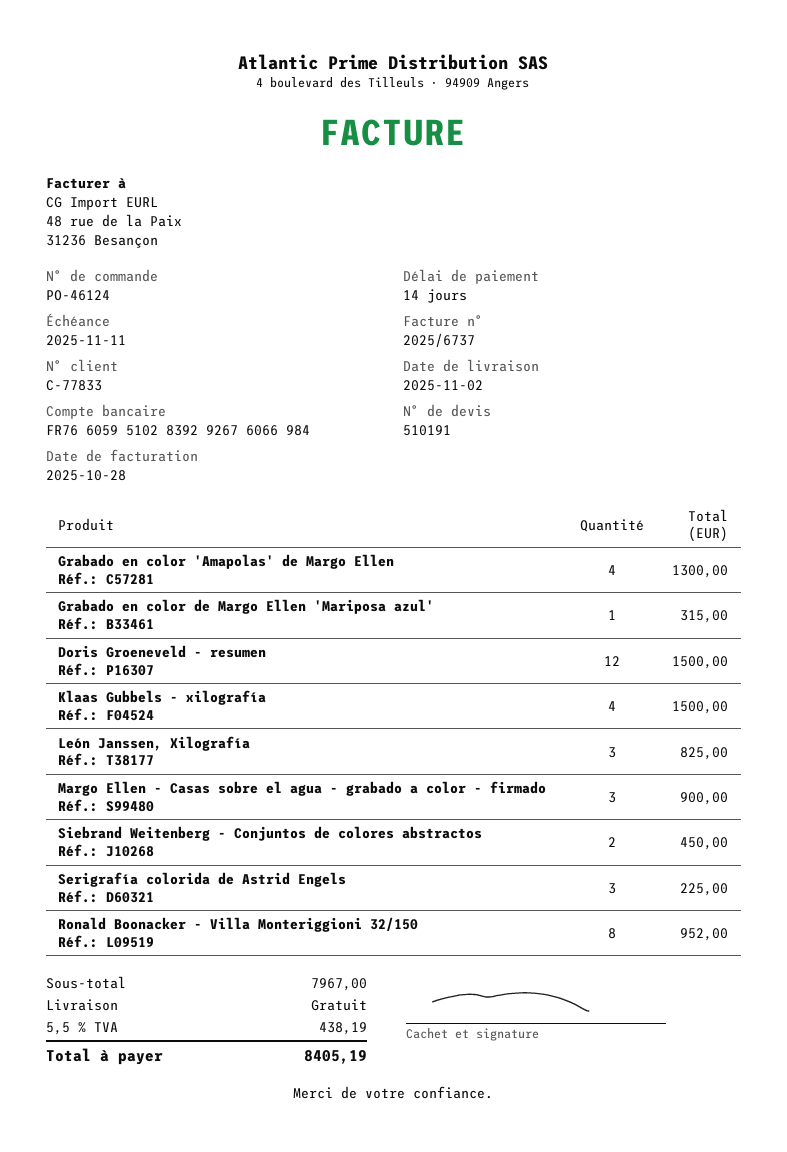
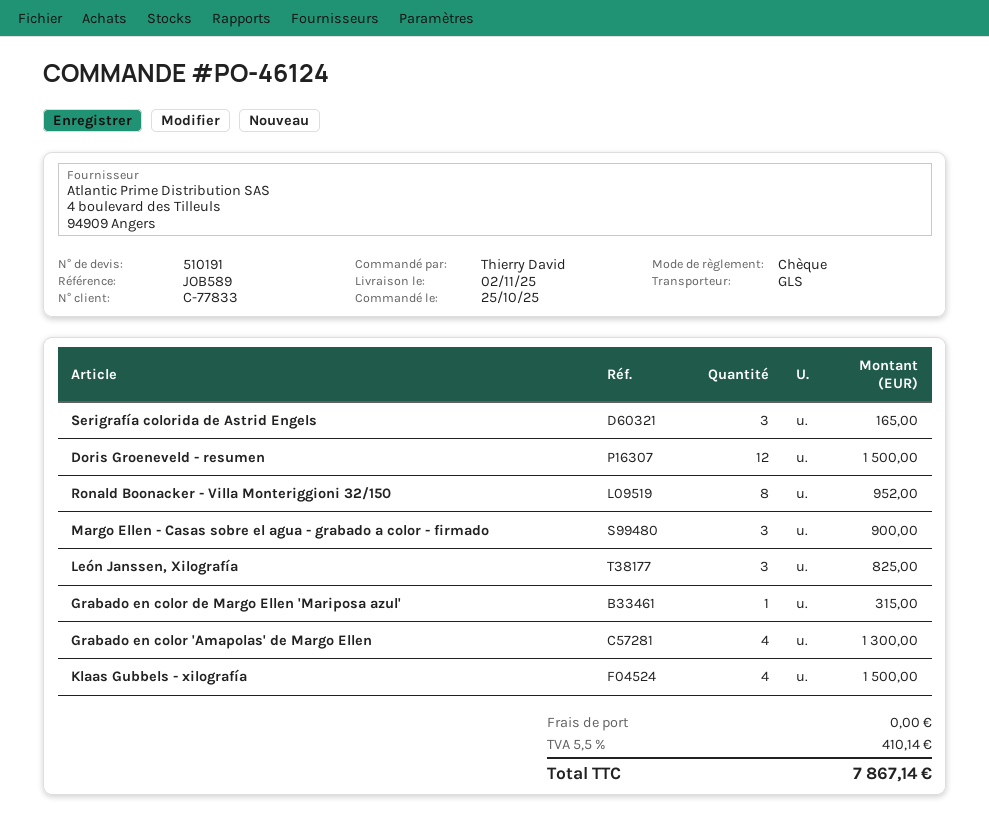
Siebrand Weitenberg - Conjuntos de colores abstractos: 2 for 450.00 -> none
Serigrafía colorida de Astrid Engels: 3 for 225.00 -> 3 for 165.00
tax: 5.5% = 438.19 -> 5.5% = 410.14
total: 8405.19 -> 7867.14

